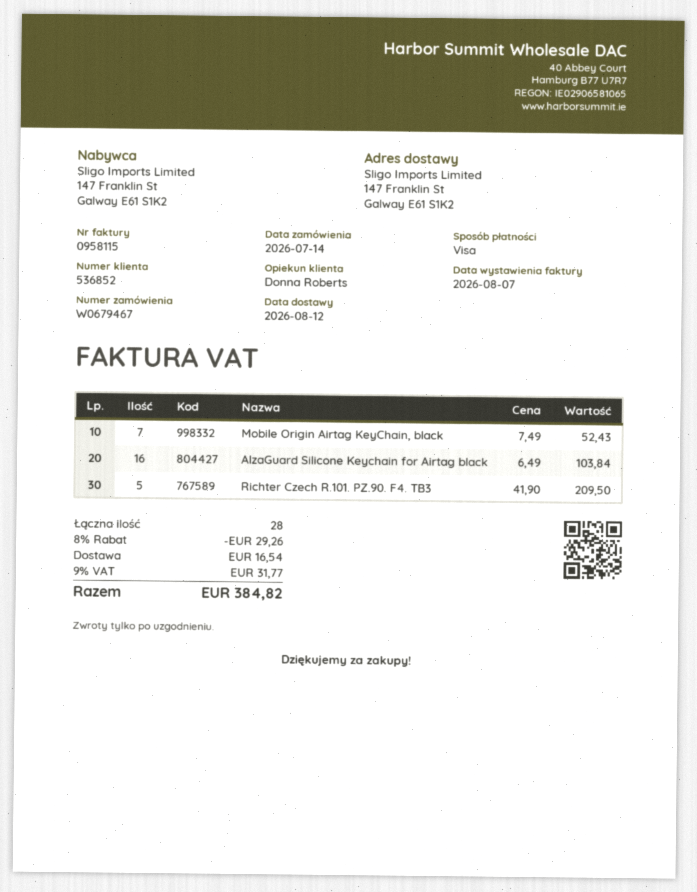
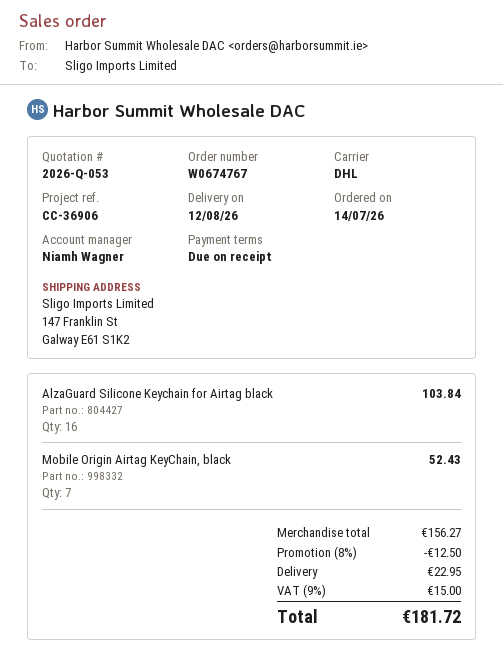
order number: W0679467 -> W0674767
sales rep: Donna Roberts -> Niamh Wagner
Richter Czech R.101. PZ.90. F4. TB3: 5 for 209.50 -> none
discount: 8% = 29.26 -> 8% = 12.50
shipping: 16.54 -> 22.95
tax: 9% = 31.77 -> 9% = 15.00
total: 384.82 -> 181.72

